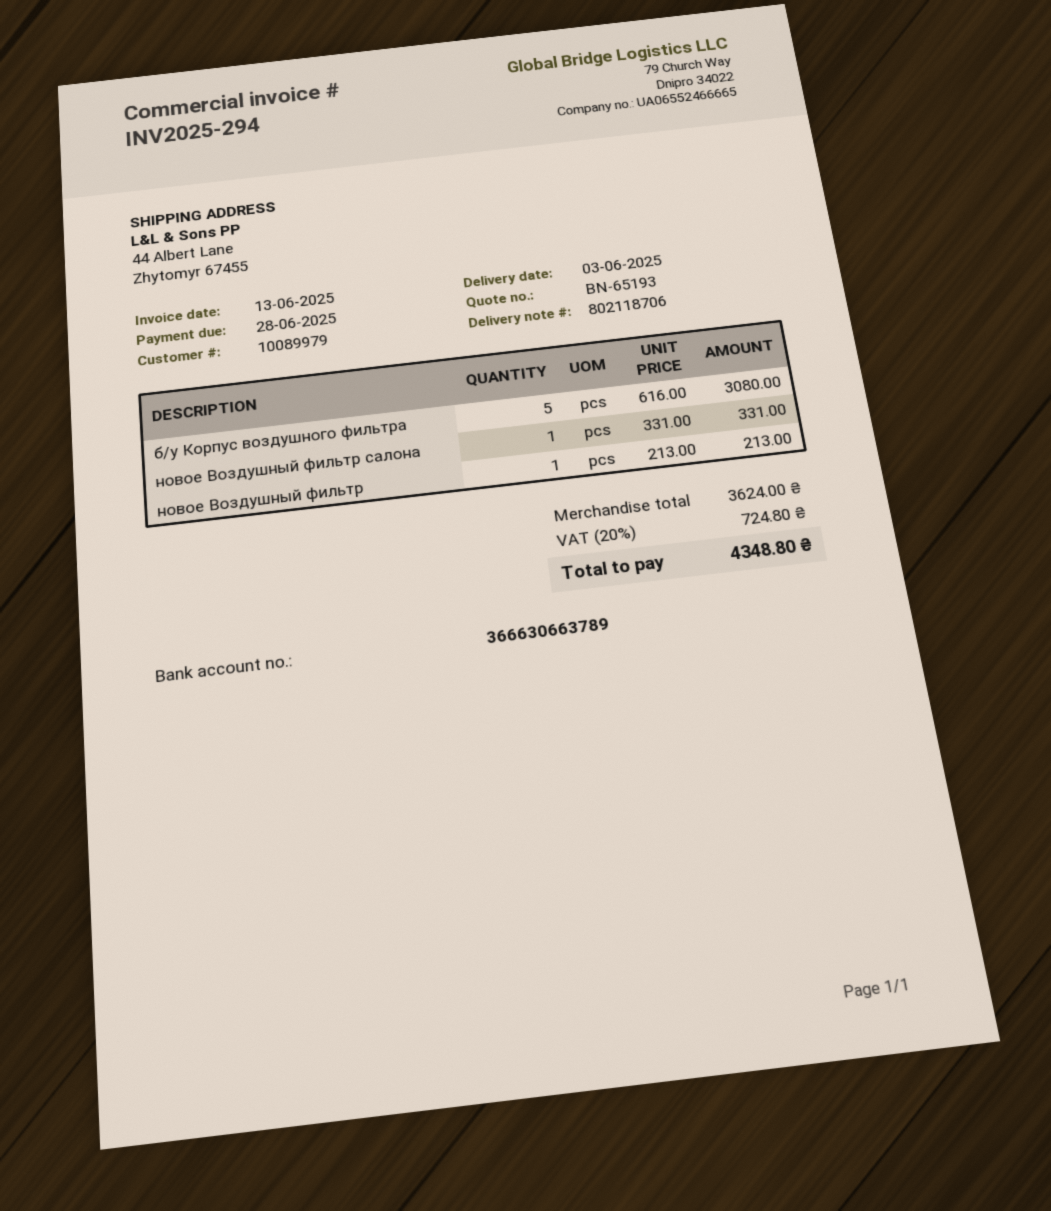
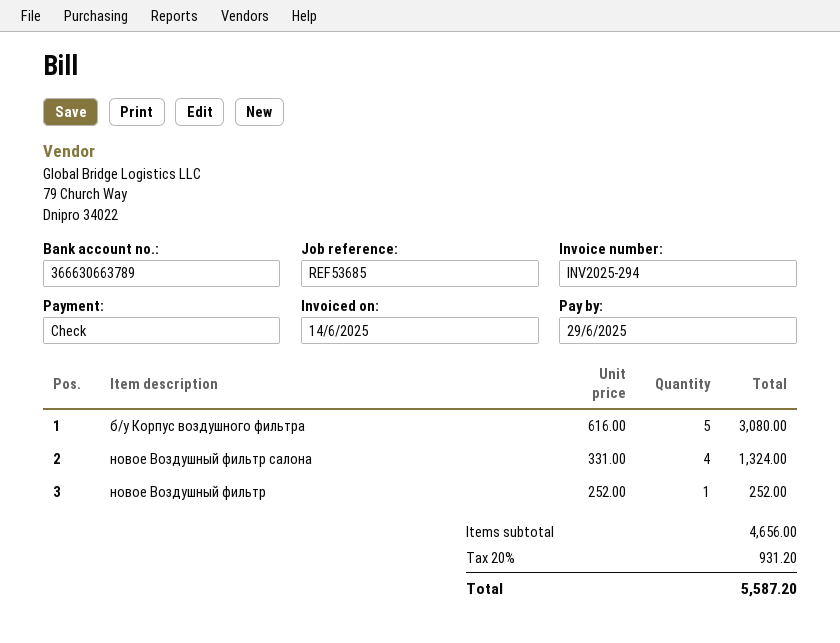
invoice date: 2025-06-13 -> 2025-06-14
due date: 2025-06-28 -> 2025-06-29
новое Воздушный фильтр салона: 1 x 331.00 = 331.00 -> 4 x 331.00 = 1324.00
новое Воздушный фильтр: 1 x 213.00 = 213.00 -> 1 x 252.00 = 252.00
subtotal: 3624.00 -> 4656.00
tax: 20% = 724.80 -> 20% = 931.20
total: 4348.80 -> 5587.20

